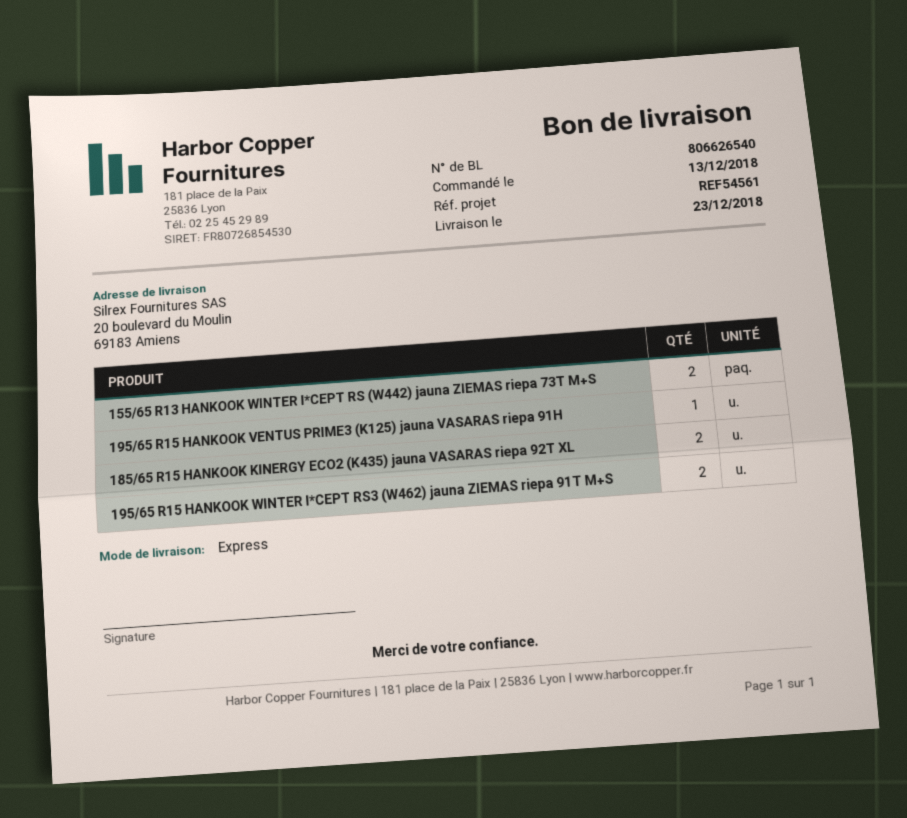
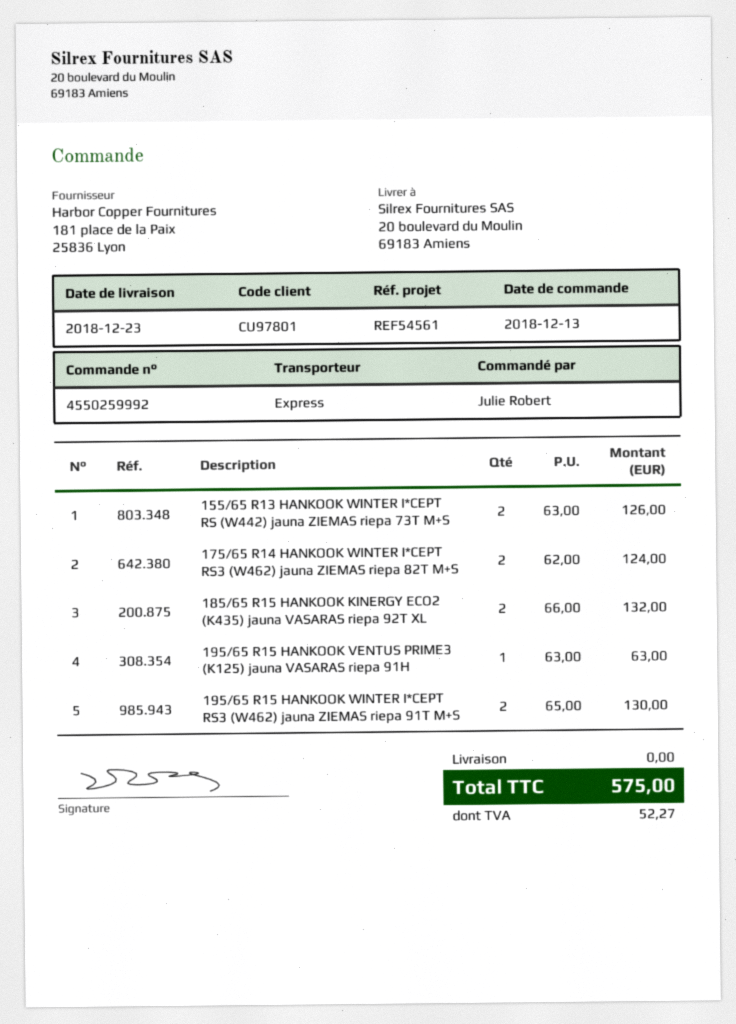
175/65 R14 HANKOOK WINTER I*CEPT RS3 (W462) jauna ZIEMAS riepa 82T M+S: none -> 2

